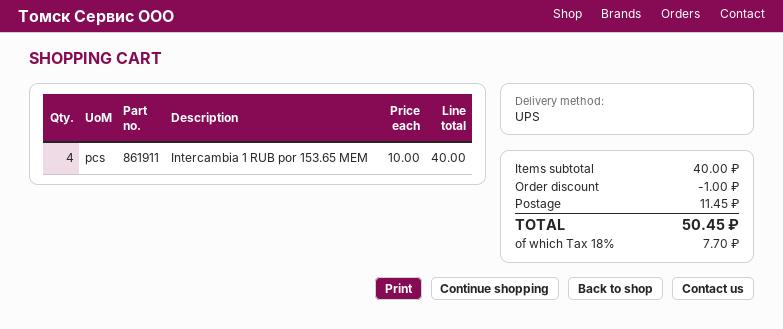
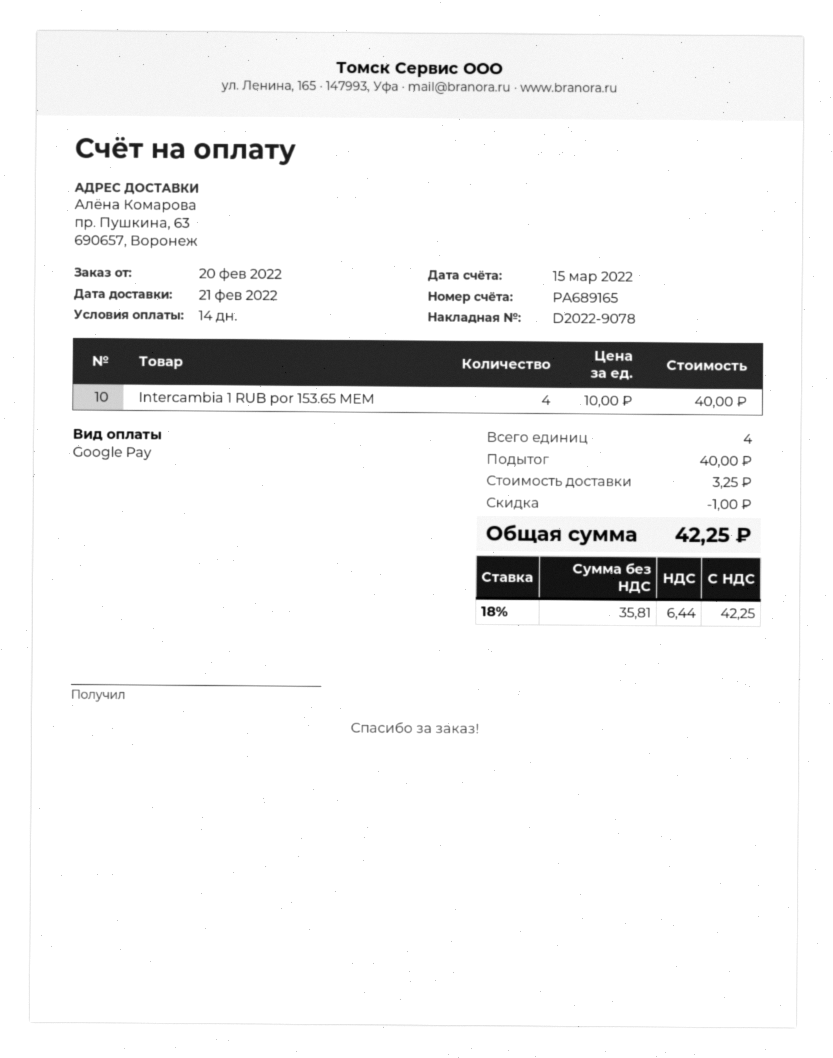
shipping: 11.45 -> 3.25
tax: 18% = 7.70 -> 18% = 6.44
total: 50.45 -> 42.25

